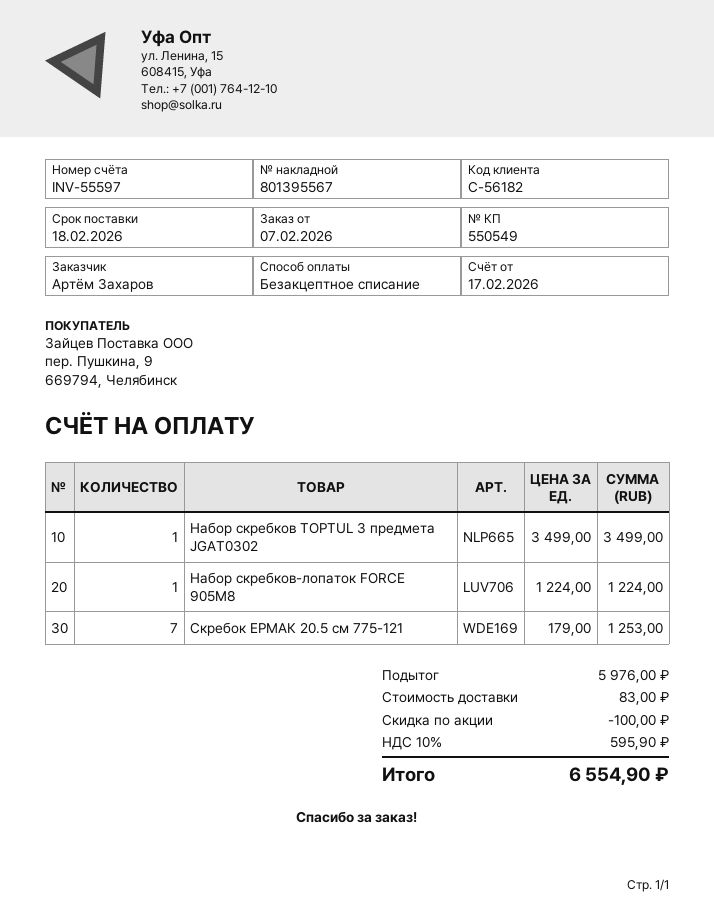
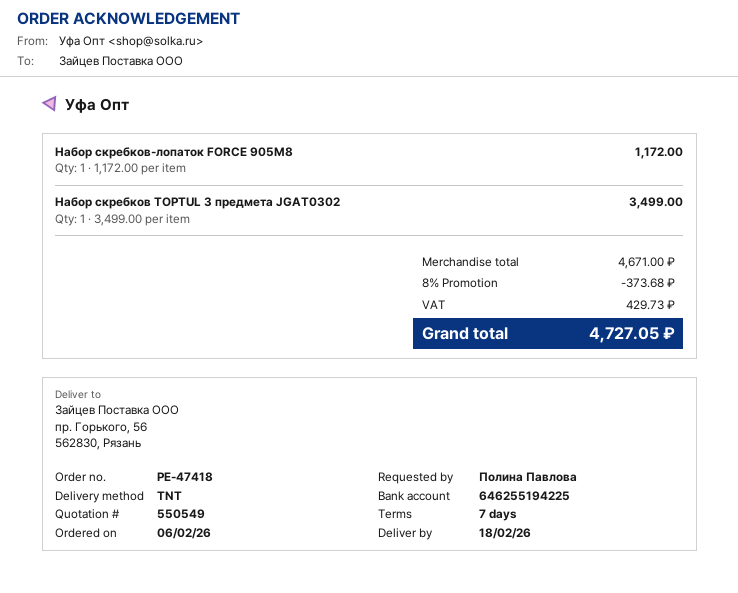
order date: 2026-02-07 -> 2026-02-06
ordered by: Артём Захаров -> Полина Павлова
Набор скребков-лопаток FORCE 905M8: 1 x 1224.00 = 1224.00 -> 1 x 1172.00 = 1172.00
Скребок ЕРМАК 20.5 см 775-121: 7 x 179.00 = 1253.00 -> none
subtotal: 5976.00 -> 4671.00
discount: 100.00 -> 373.68
shipping: 83.00 -> none
tax: 595.90 -> 429.73
total: 6554.90 -> 4727.05

